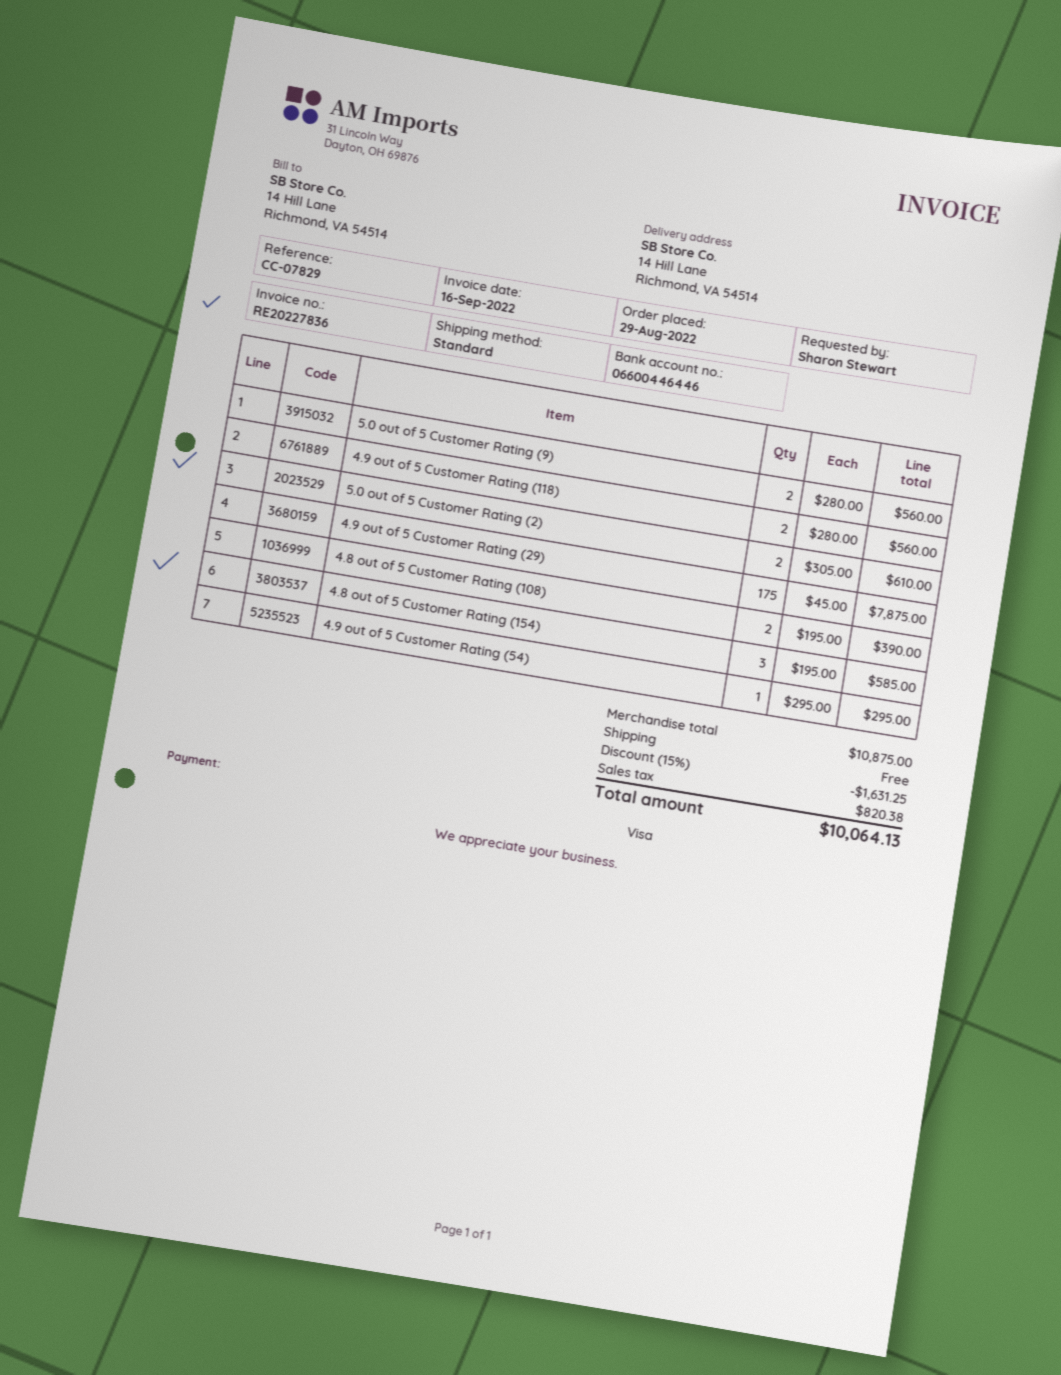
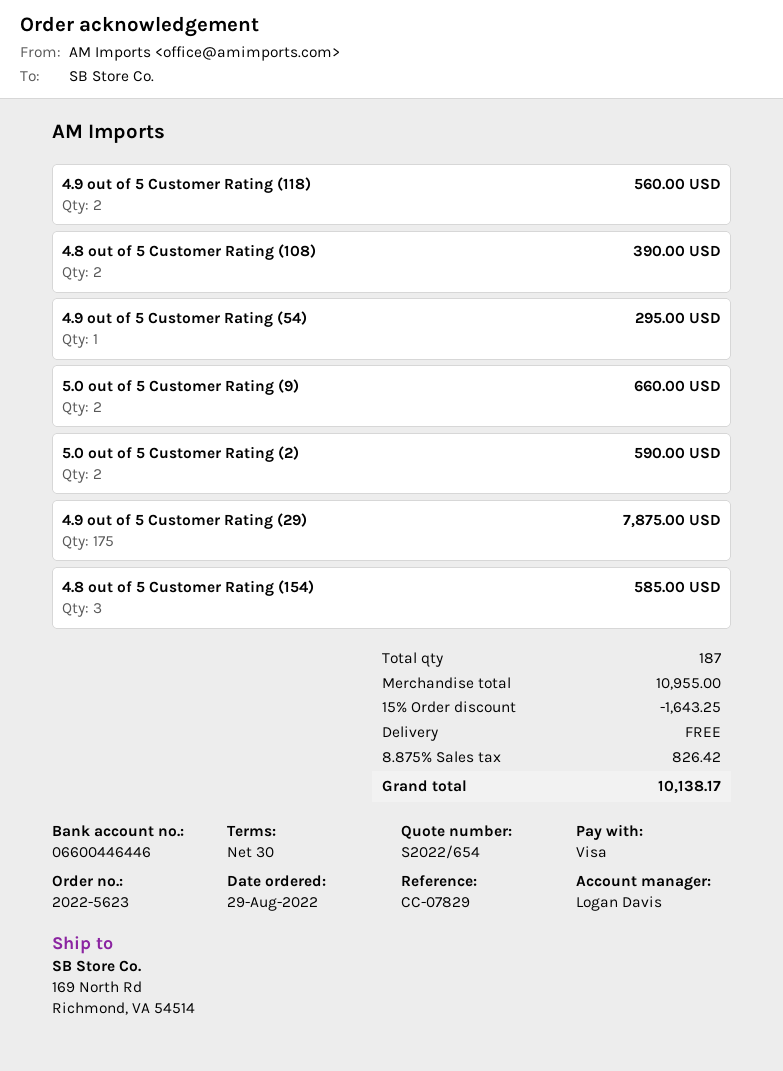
ship to: 14 Hill Lane, Richmond, VA 54514 -> 169 North Rd, Richmond, VA 54514
5.0 out of 5 Customer Rating (9): 2 for 560.00 -> 2 for 660.00
5.0 out of 5 Customer Rating (2): 2 for 610.00 -> 2 for 590.00
subtotal: 10875.00 -> 10955.00
discount: 15% = 1631.25 -> 15% = 1643.25
tax: 820.38 -> 826.42
total: 10064.13 -> 10138.17

